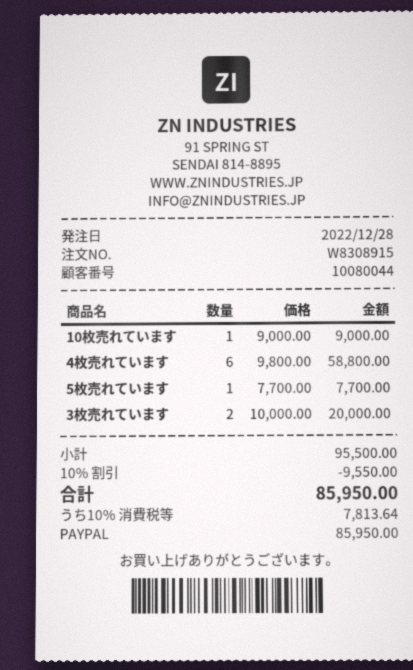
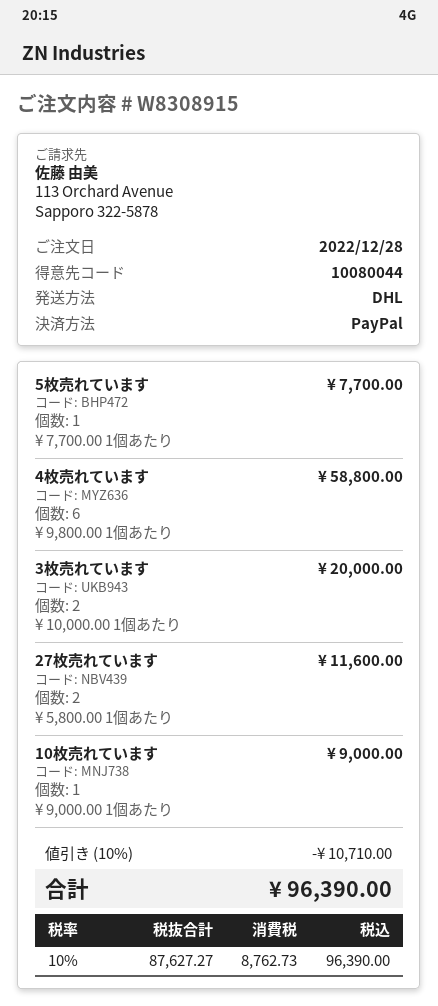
27枚売れています: none -> 2 x 5800.00 = 11600.00
discount: 10% = 9550.00 -> 10% = 10710.00
tax: 10% = 7813.64 -> 10% = 8762.73
total: 85950.00 -> 96390.00

